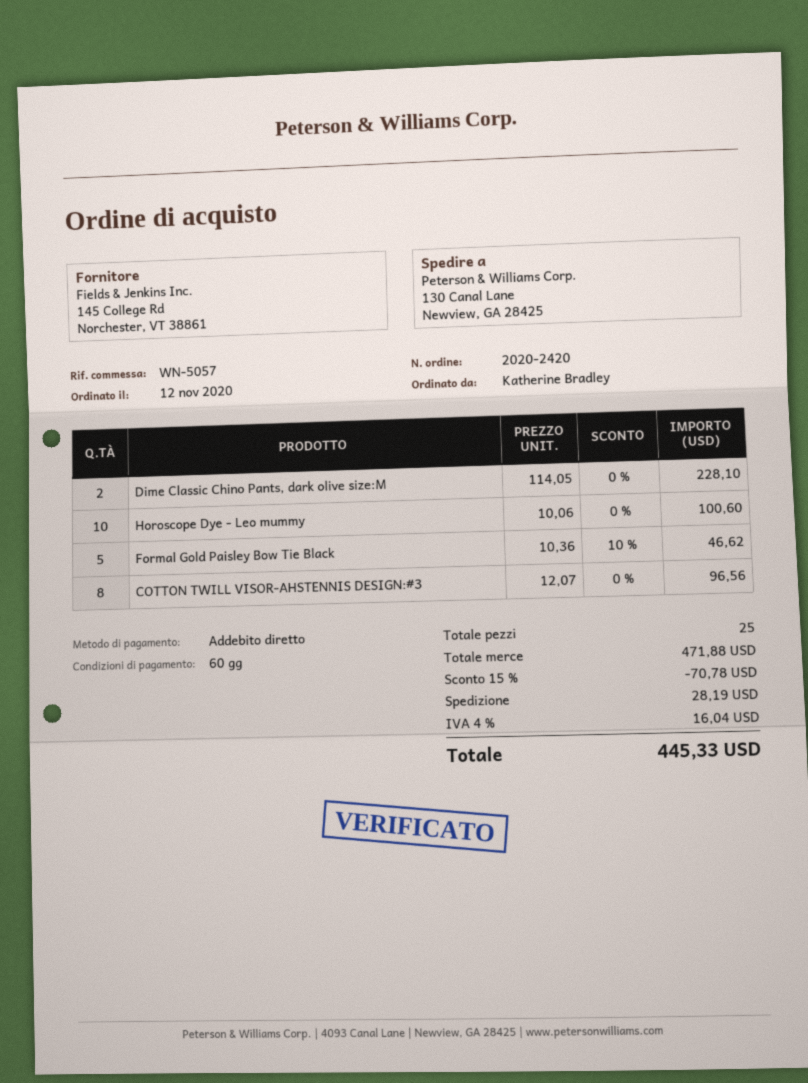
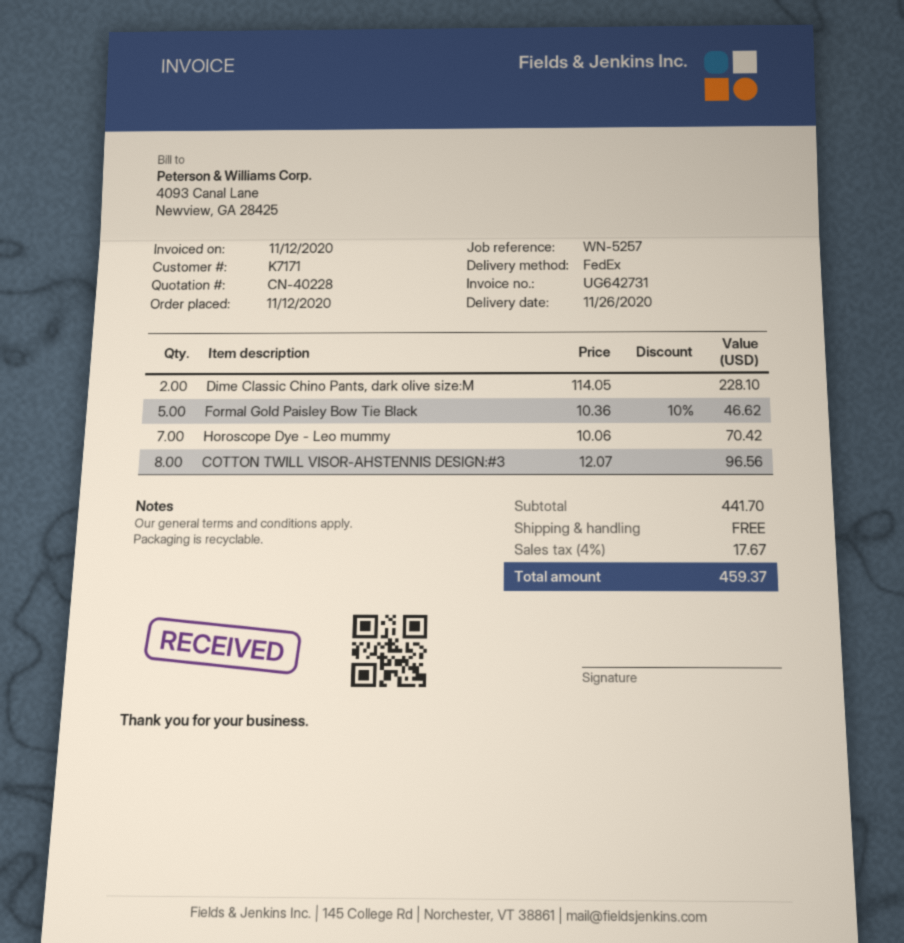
reference: WN-5057 -> WN-5257
Horoscope Dye - Leo mummy: 10 x 10.06 = 100.60 -> 7 x 10.06 = 70.42
subtotal: 471.88 -> 441.70
discount: 15% = 70.78 -> none
shipping: 28.19 -> 0.00
tax: 4% = 16.04 -> 4% = 17.67
total: 445.33 -> 459.37

